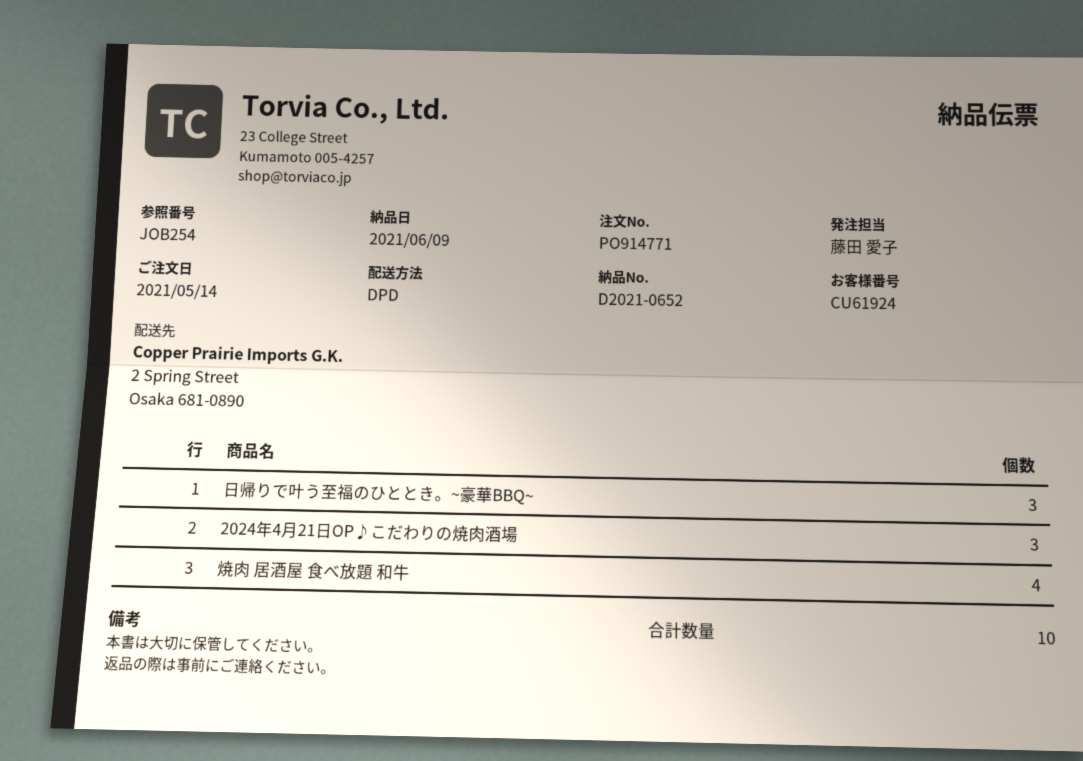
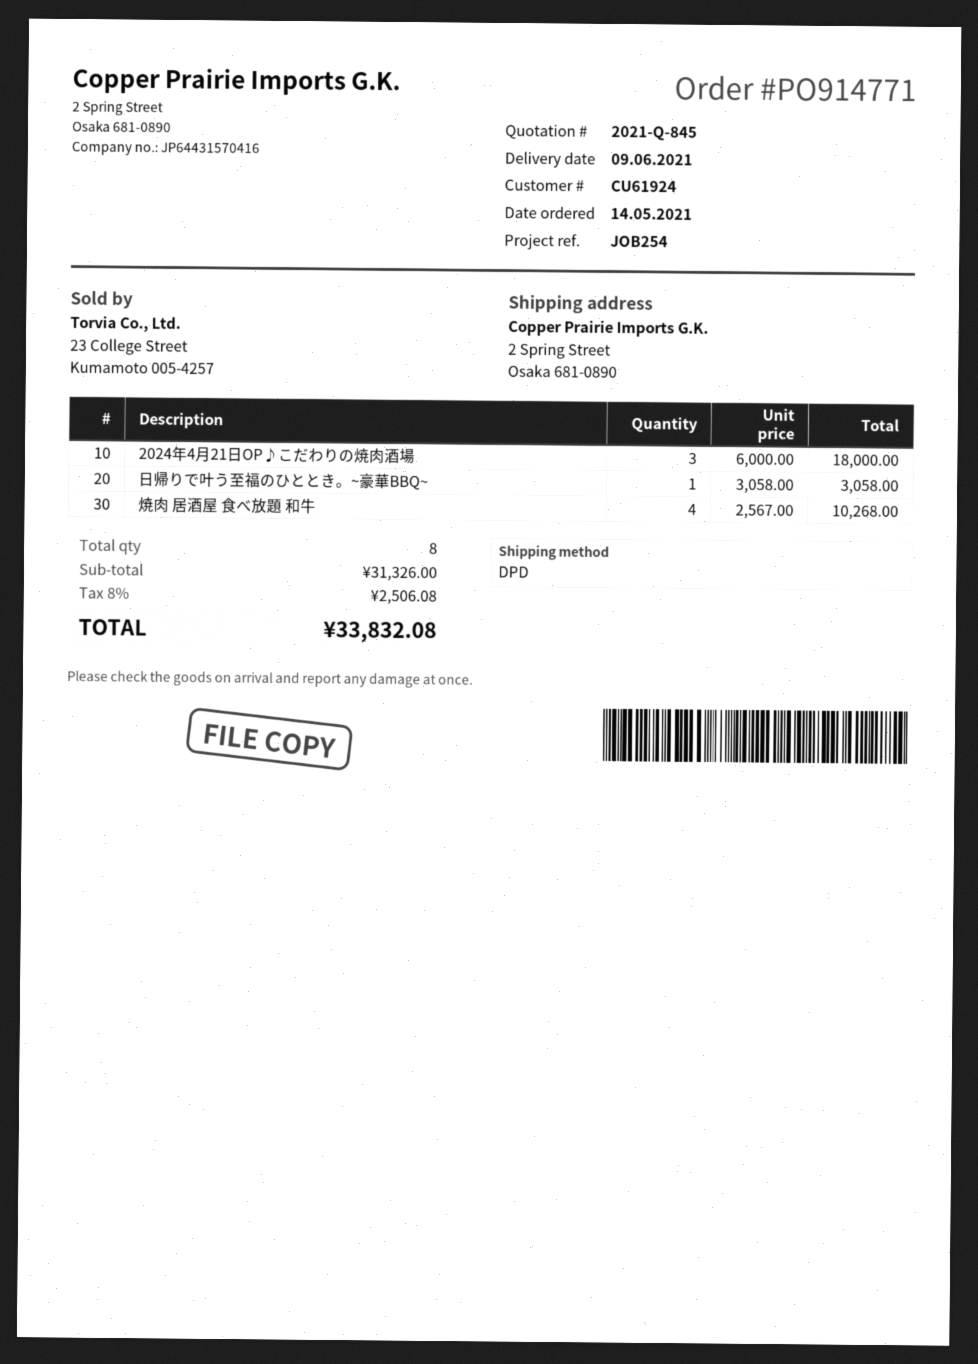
日帰りで叶う至福のひととき。~豪華BBQ~: 3 -> 1
total quantity: 10 -> 8

